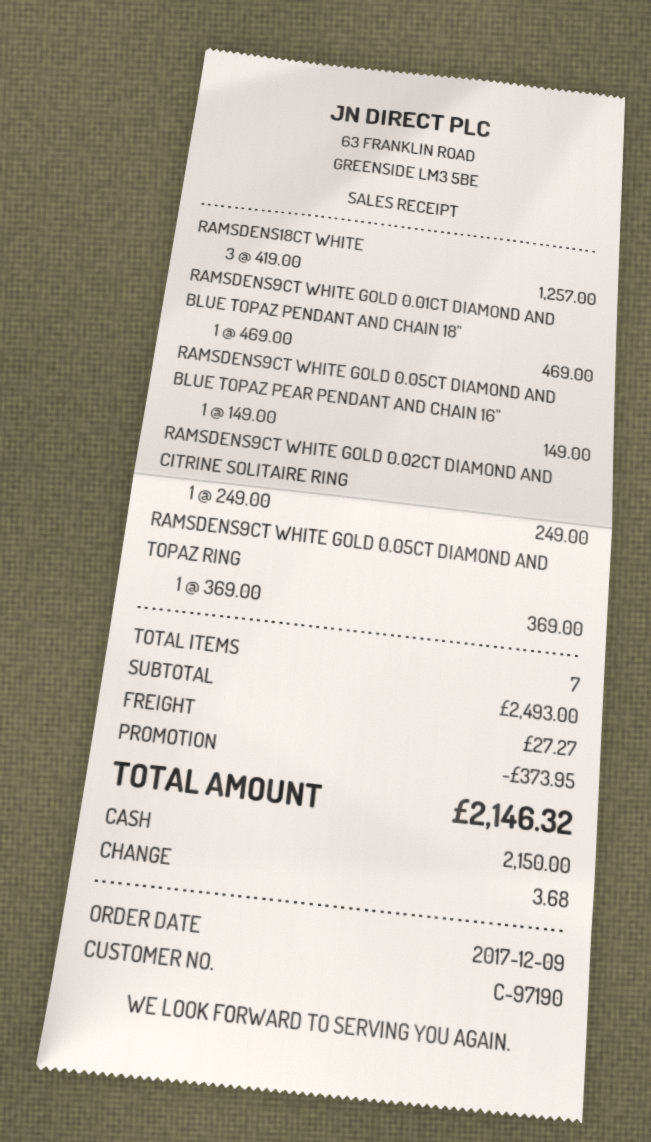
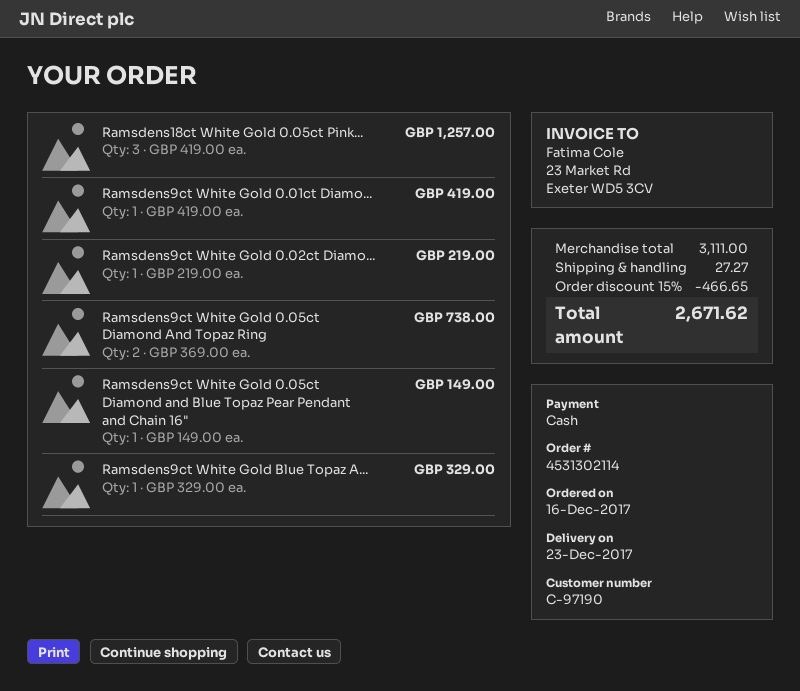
order date: 2017-12-09 -> 2017-12-16
RAMSDENS9CT WHITE GOLD 0.01CT DIAMOND AND BLUE TOPAZ PENDANT AND CHAIN 18": 1 x 469.00 = 469.00 -> 1 x 419.00 = 419.00
RAMSDENS9CT WHITE GOLD 0.02CT DIAMOND AND CITRINE SOLITAIRE RING: 1 x 249.00 = 249.00 -> 1 x 219.00 = 219.00
RAMSDENS9CT WHITE GOLD 0.05CT DIAMOND AND TOPAZ RING: 1 x 369.00 = 369.00 -> 2 x 369.00 = 738.00
Ramsdens9ct White Gold Blue Topaz A...: none -> 1 x 329.00 = 329.00
subtotal: 2493.00 -> 3111.00
discount: 373.95 -> 466.65
total: 2146.32 -> 2671.62

